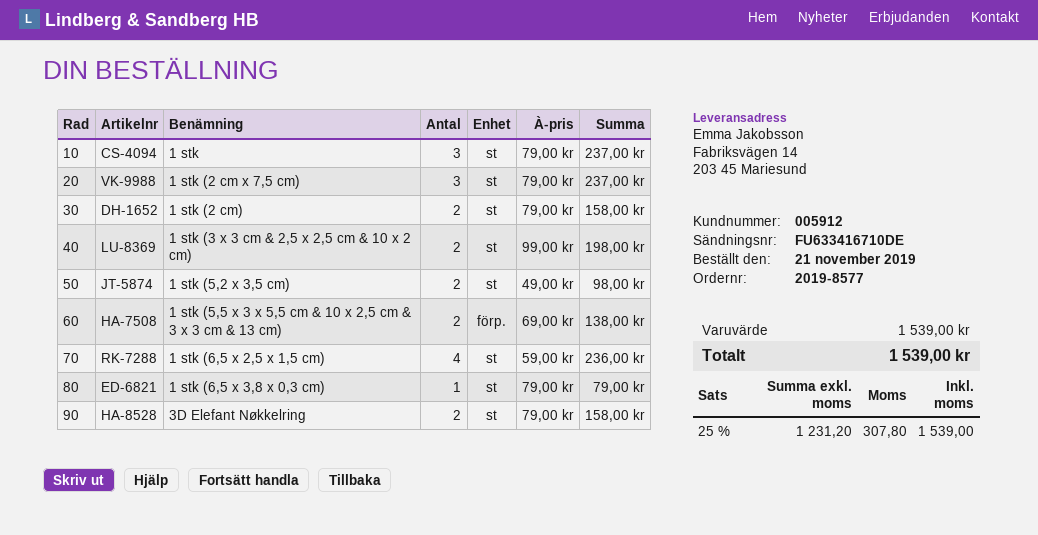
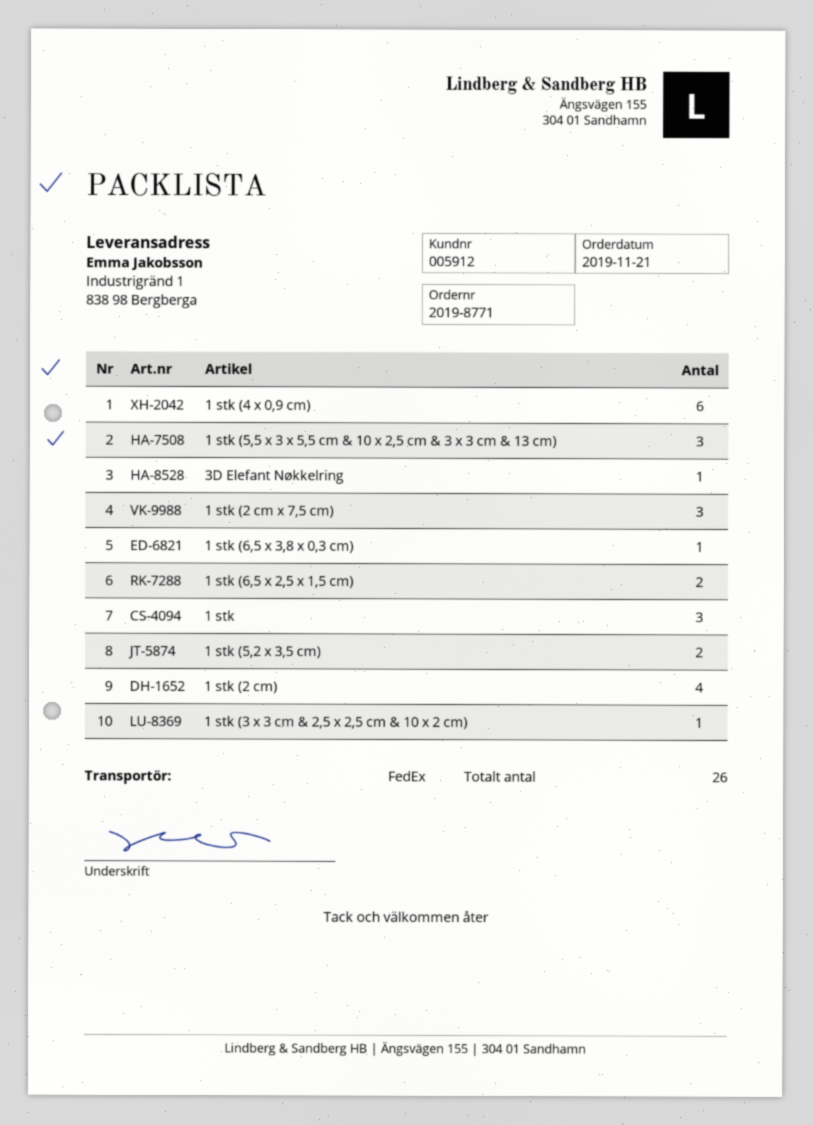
order number: 2019-8577 -> 2019-8771
ship to: Fabriksvägen 14, 203 45 Mariesund -> Industrigränd 1, 838 98 Bergberga
1 stk (2 cm): 2 -> 4
1 stk (3 x 3 cm & 2,5 x 2,5 cm & 10 x 2 cm): 2 -> 1
1 stk (5,5 x 3 x 5,5 cm & 10 x 2,5 cm & 3 x 3 cm & 13 cm): 2 -> 3
1 stk (6,5 x 2,5 x 1,5 cm): 4 -> 2
3D Elefant Nøkkelring: 2 -> 1
1 stk (4 x 0,9 cm): none -> 6

